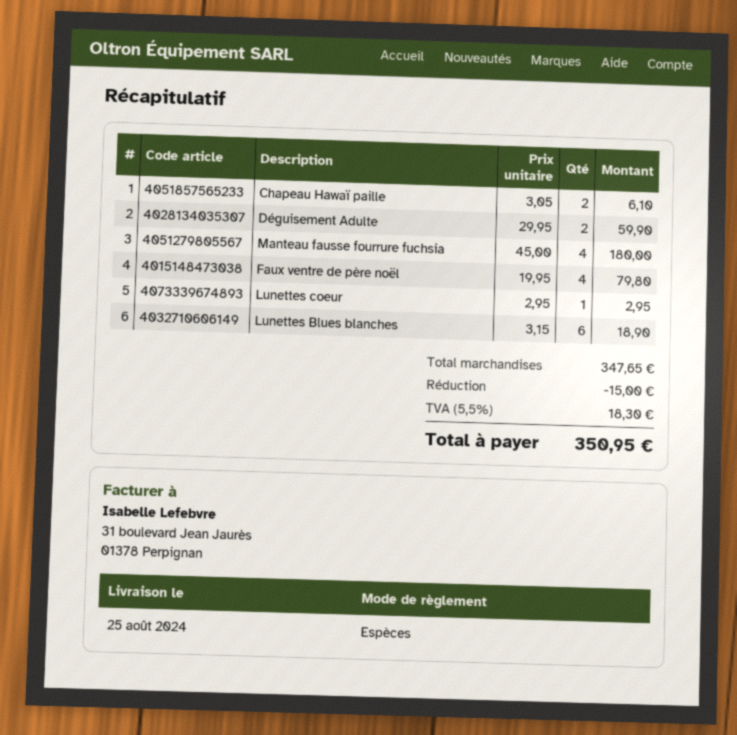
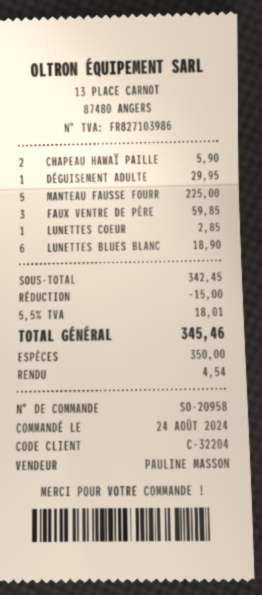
Chapeau Hawaï paille: 2 for 6.10 -> 2 for 5.90
Déguisement Adulte: 2 for 59.90 -> 1 for 29.95
Manteau fausse fourrure fuchsia: 4 for 180.00 -> 5 for 225.00
Faux ventre de père noël: 4 for 79.80 -> 3 for 59.85
Lunettes coeur: 1 for 2.95 -> 1 for 2.85
subtotal: 347.65 -> 342.45
tax: 5.5% = 18.30 -> 5.5% = 18.01
total: 350.95 -> 345.46

